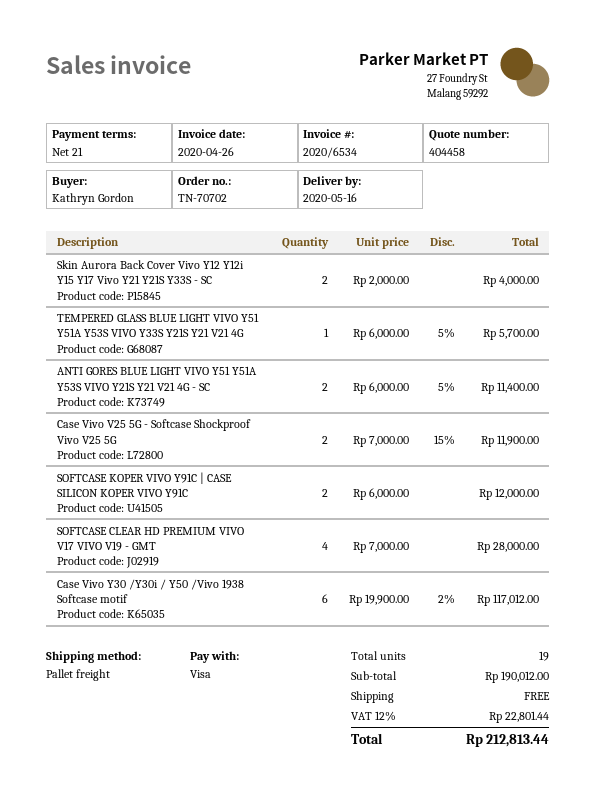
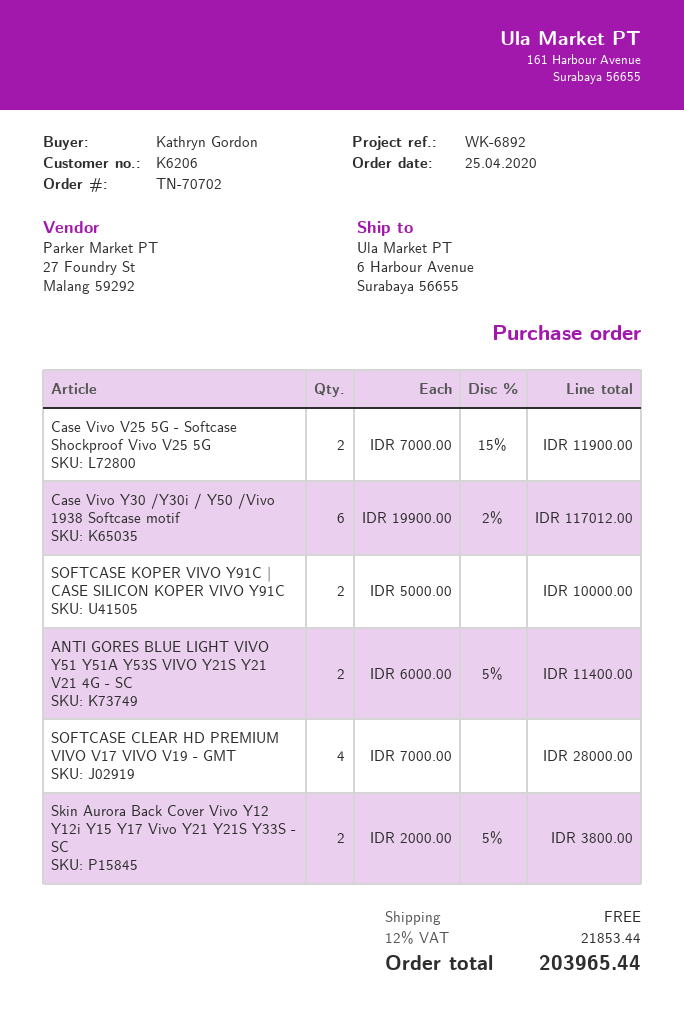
Skin Aurora Back Cover Vivo Y12 Y12i Y15 Y17 Vivo Y21 Y21S Y33S - SC: 2 x 2000.00 = 4000.00 -> 2 x 2000.00 - 5% = 3800.00
TEMPERED GLASS BLUE LIGHT VIVO Y51 Y51A Y53S VIVO Y33S Y21S Y21 V21 4G: 1 x 6000.00 - 5% = 5700.00 -> none
SOFTCASE KOPER VIVO Y91C | CASE SILICON KOPER VIVO Y91C: 2 x 6000.00 = 12000.00 -> 2 x 5000.00 = 10000.00
tax: 12% = 22801.44 -> 12% = 21853.44
total: 212813.44 -> 203965.44

